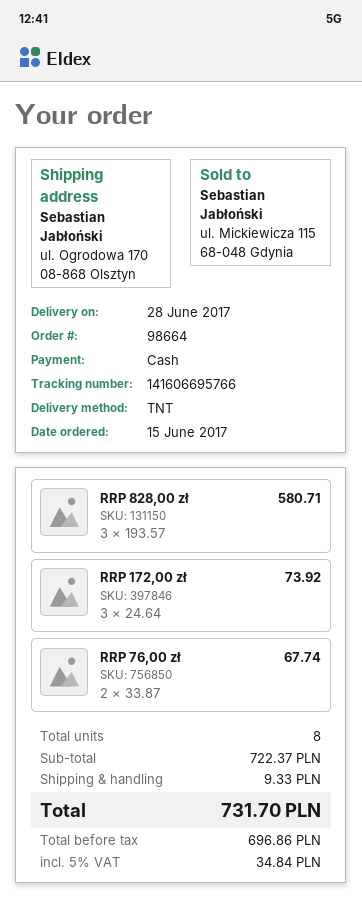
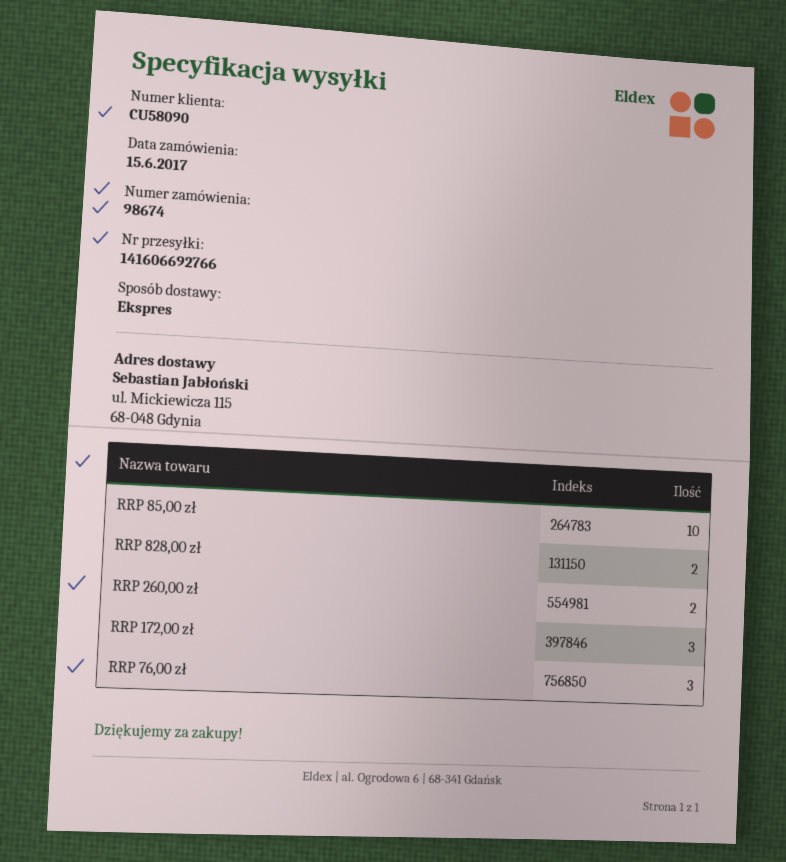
order number: 98664 -> 98674
shipping method: TNT -> express
tracking number: 141606695766 -> 141606692766
ship to: ul. Ogrodowa 170, 08-868 Olsztyn -> ul. Mickiewicza 115, 68-048 Gdynia
RRP 828,00 zł: 3 -> 2
RRP 76,00 zł: 2 -> 3
RRP 85,00 zł: none -> 10
RRP 260,00 zł: none -> 2

